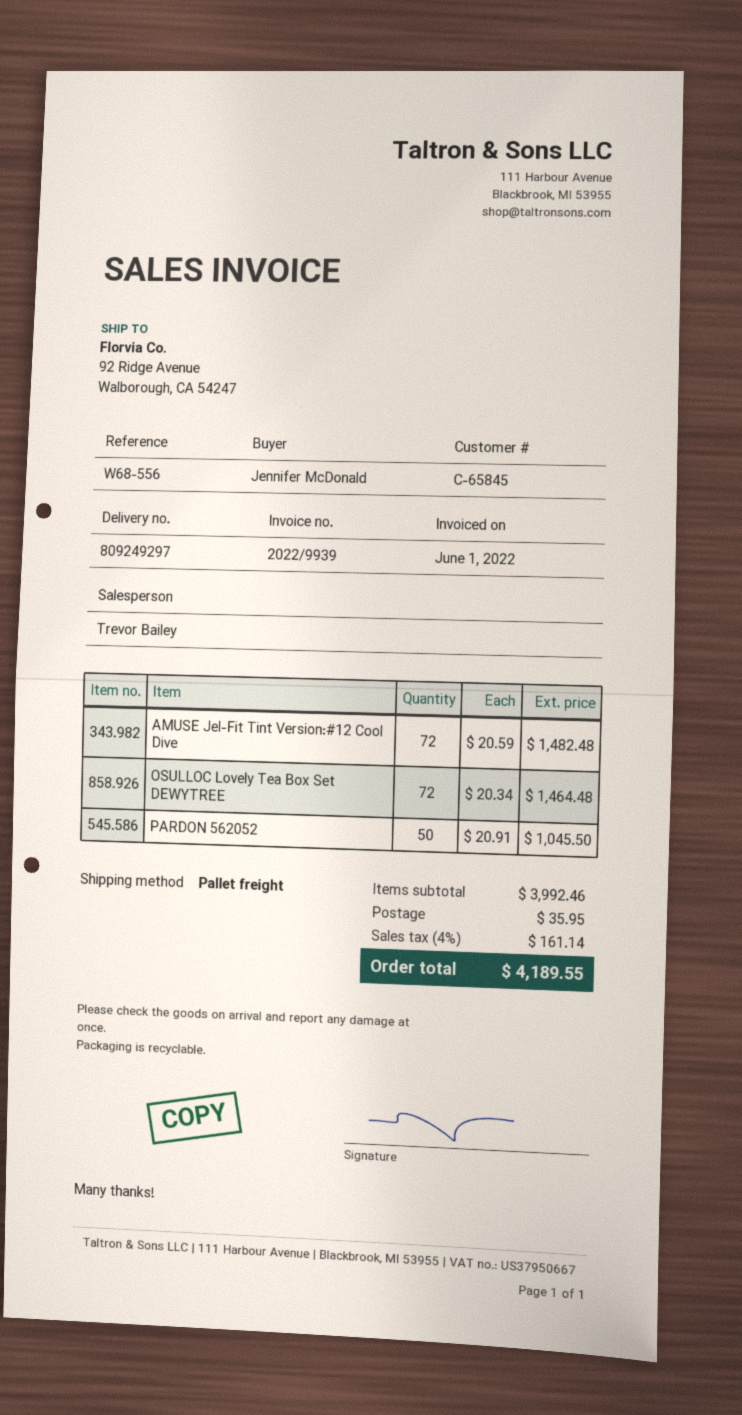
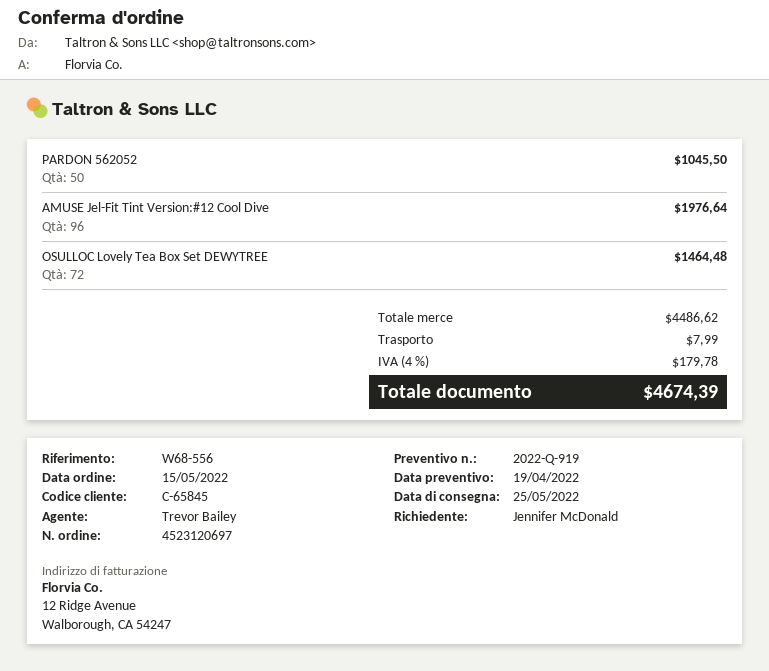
AMUSE Jel-Fit Tint Version:#12 Cool Dive: 72 for 1482.48 -> 96 for 1976.64
subtotal: 3992.46 -> 4486.62
shipping: 35.95 -> 7.99
tax: 4% = 161.14 -> 4% = 179.78
total: 4189.55 -> 4674.39

